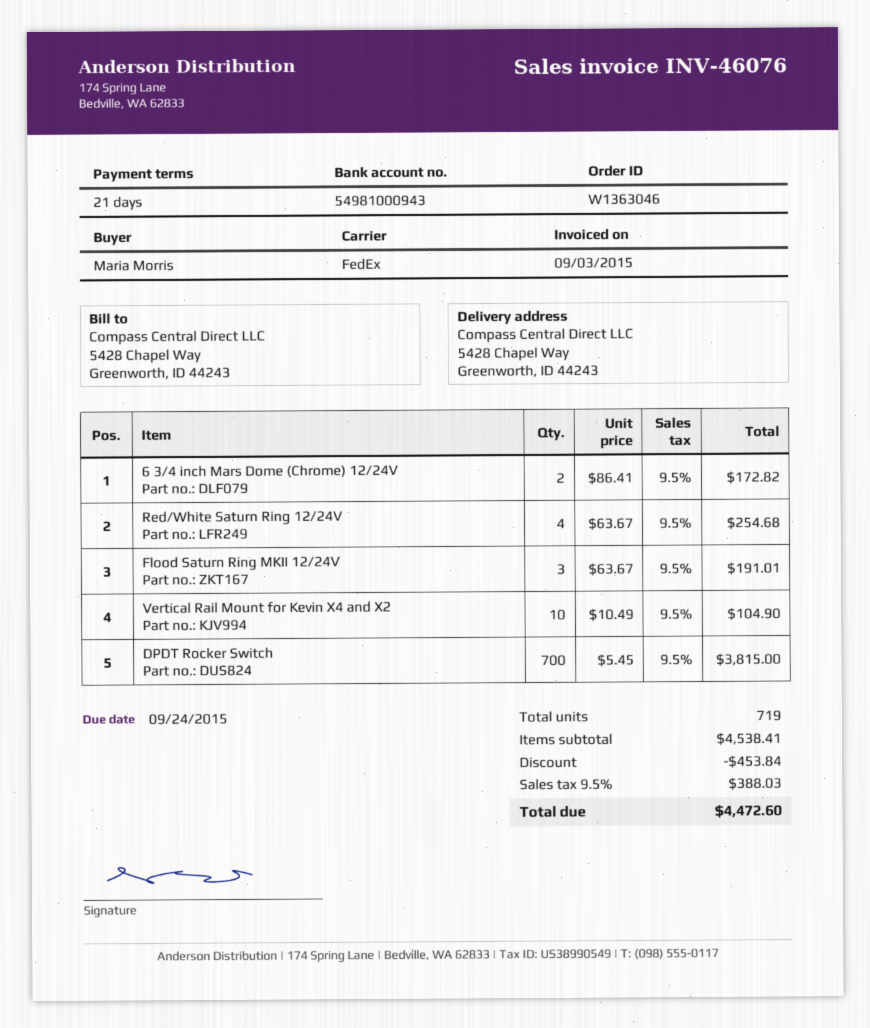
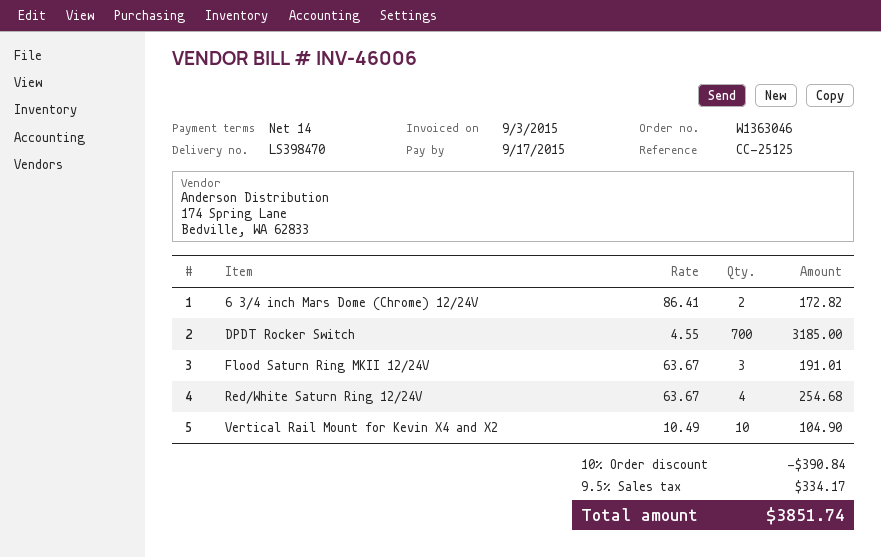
invoice number: INV-46076 -> INV-46006
payment terms: 21 days -> 14 days
due date: 2015-09-24 -> 2015-09-17
DPDT Rocker Switch: 700 x 5.45 = 3815.00 -> 700 x 4.55 = 3185.00
discount: 453.84 -> 390.84
tax: 9.5% = 388.03 -> 9.5% = 334.17
total: 4472.60 -> 3851.74

